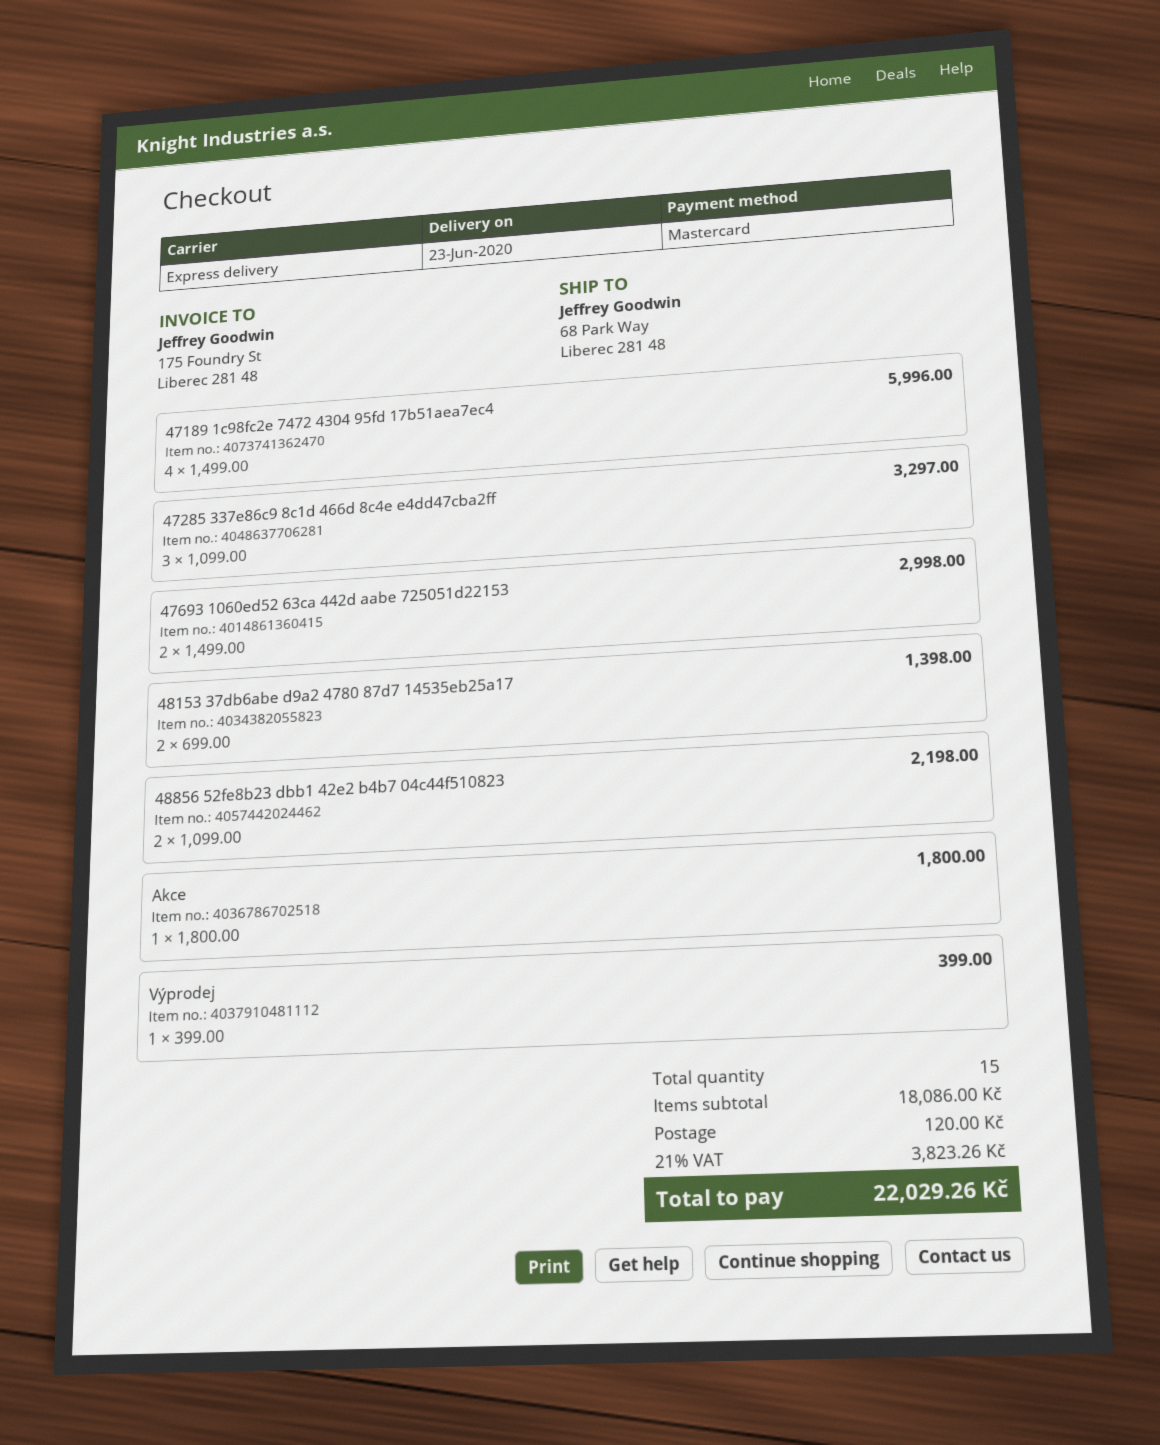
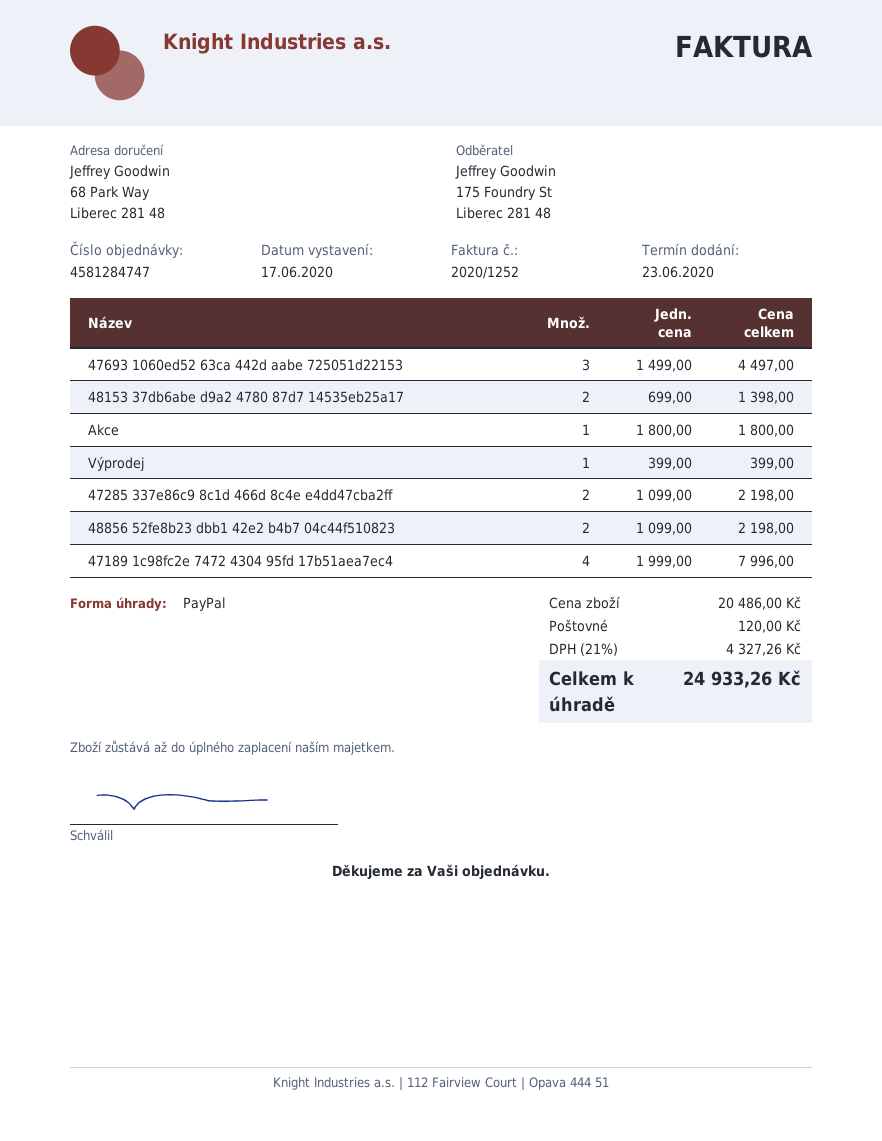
payment method: Mastercard -> PayPal
47189 1c98fc2e 7472 4304 95fd 17b51aea7ec4: 4 x 1499.00 = 5996.00 -> 4 x 1999.00 = 7996.00
47285 337e86c9 8c1d 466d 8c4e e4dd47cba2ff: 3 x 1099.00 = 3297.00 -> 2 x 1099.00 = 2198.00
47693 1060ed52 63ca 442d aabe 725051d22153: 2 x 1499.00 = 2998.00 -> 3 x 1499.00 = 4497.00
subtotal: 18086.00 -> 20486.00
tax: 21% = 3823.26 -> 21% = 4327.26
total: 22029.26 -> 24933.26

